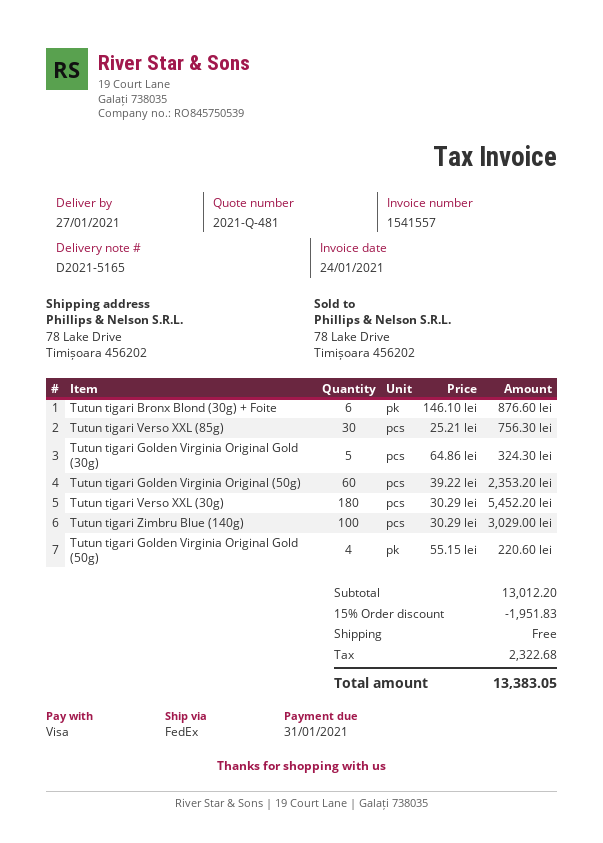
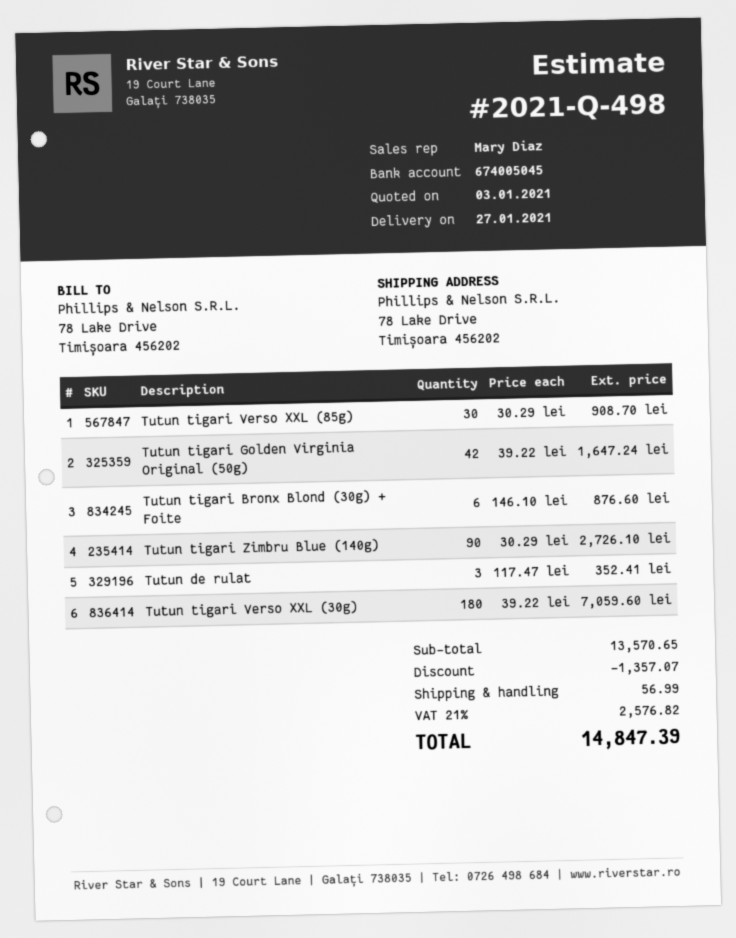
quote number: 2021-Q-481 -> 2021-Q-498
Tutun tigari Verso XXL (85g): 30 x 25.21 = 756.30 -> 30 x 30.29 = 908.70
Tutun tigari Golden Virginia Original Gold (30g): 5 x 64.86 = 324.30 -> none
Tutun tigari Golden Virginia Original (50g): 60 x 39.22 = 2353.20 -> 42 x 39.22 = 1647.24
Tutun tigari Verso XXL (30g): 180 x 30.29 = 5452.20 -> 180 x 39.22 = 7059.60
Tutun tigari Zimbru Blue (140g): 100 x 30.29 = 3029.00 -> 90 x 30.29 = 2726.10
Tutun tigari Golden Virginia Original Gold (50g): 4 x 55.15 = 220.60 -> none
Tutun de rulat: none -> 3 x 117.47 = 352.41
subtotal: 13012.20 -> 13570.65
discount: 1951.83 -> 1357.07
shipping: 0.00 -> 56.99
tax: 2322.68 -> 2576.82
total: 13383.05 -> 14847.39

